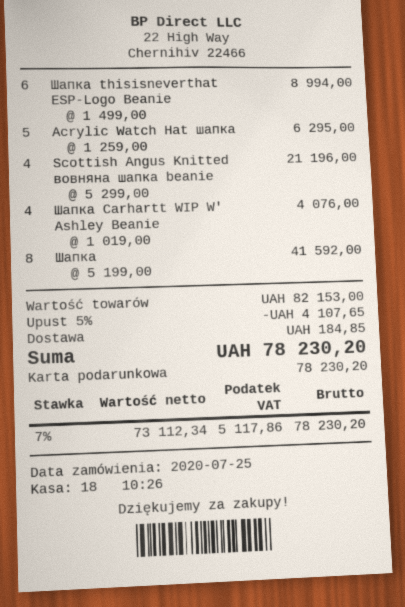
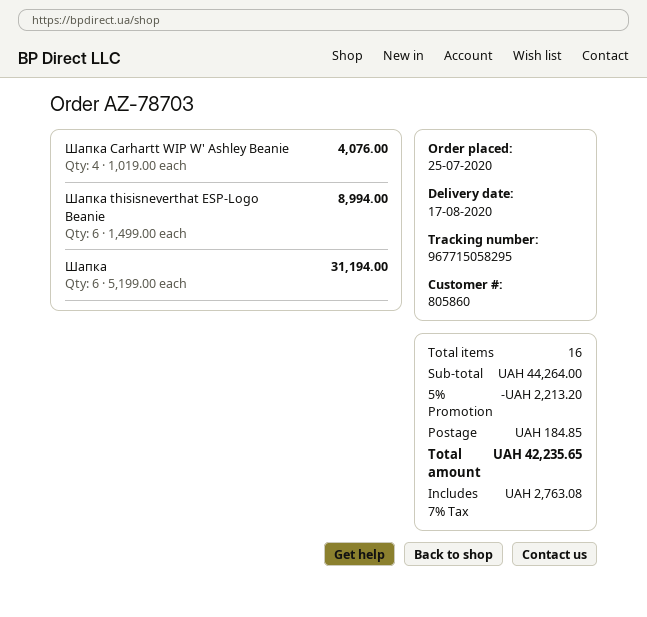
Acrylic Watch Hat шапка: 5 x 1259.00 = 6295.00 -> none
Scottish Angus Knitted вовняна шапка beanie: 4 x 5299.00 = 21196.00 -> none
Шапка: 8 x 5199.00 = 41592.00 -> 6 x 5199.00 = 31194.00
subtotal: 82153.00 -> 44264.00
discount: 5% = 4107.65 -> 5% = 2213.20
tax: 7% = 5117.86 -> 7% = 2763.08
total: 78230.20 -> 42235.65

